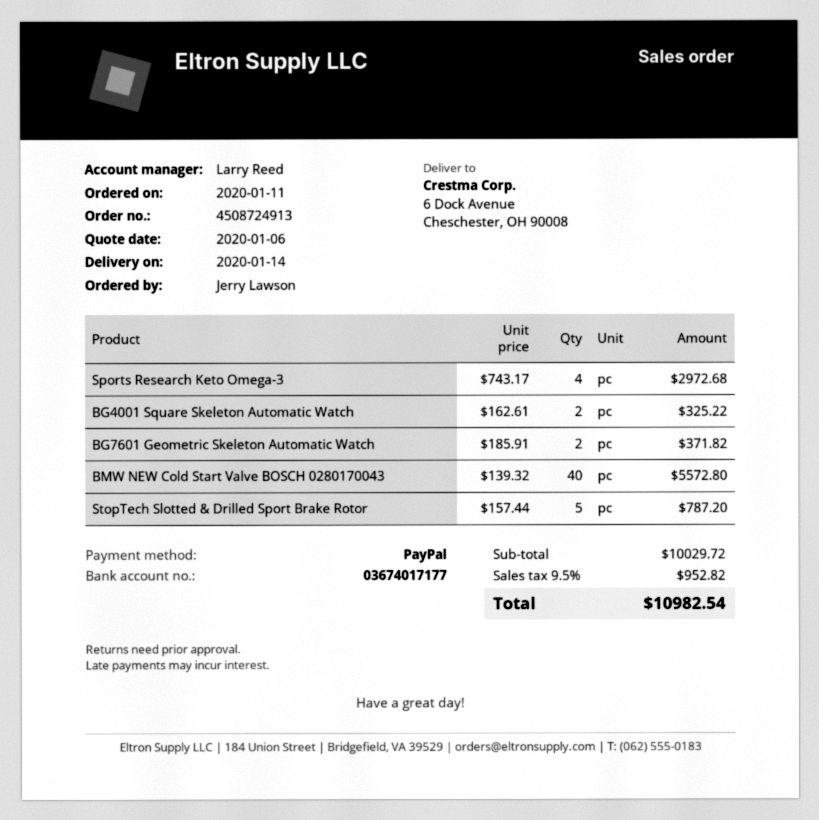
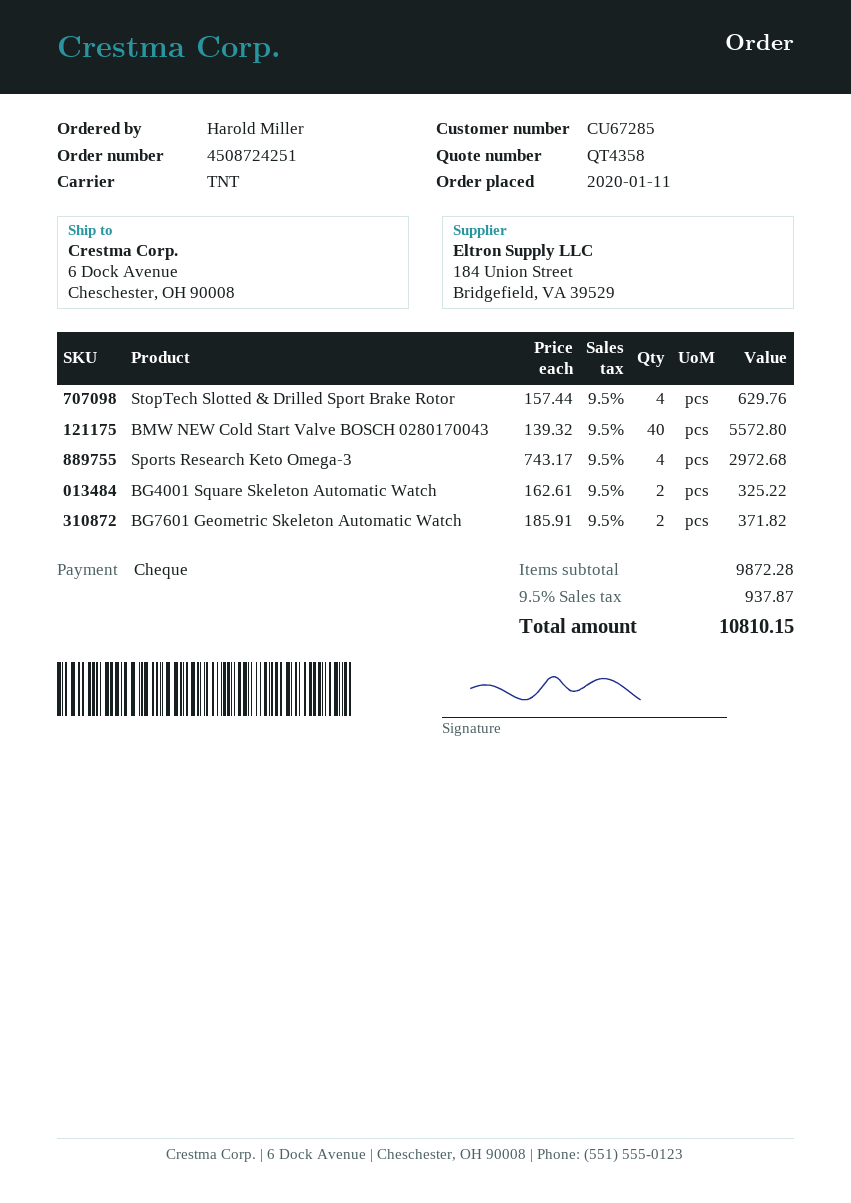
order number: 4508724913 -> 4508724251
ordered by: Jerry Lawson -> Harold Miller
payment method: PayPal -> cheque
StopTech Slotted & Drilled Sport Brake Rotor: 5 x 157.44 = 787.20 -> 4 x 157.44 = 629.76
subtotal: 10029.72 -> 9872.28
tax: 9.5% = 952.82 -> 9.5% = 937.87
total: 10982.54 -> 10810.15

